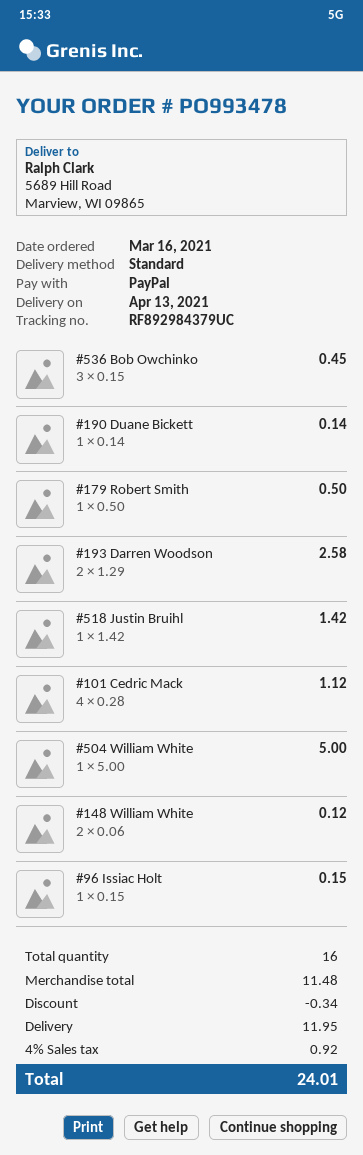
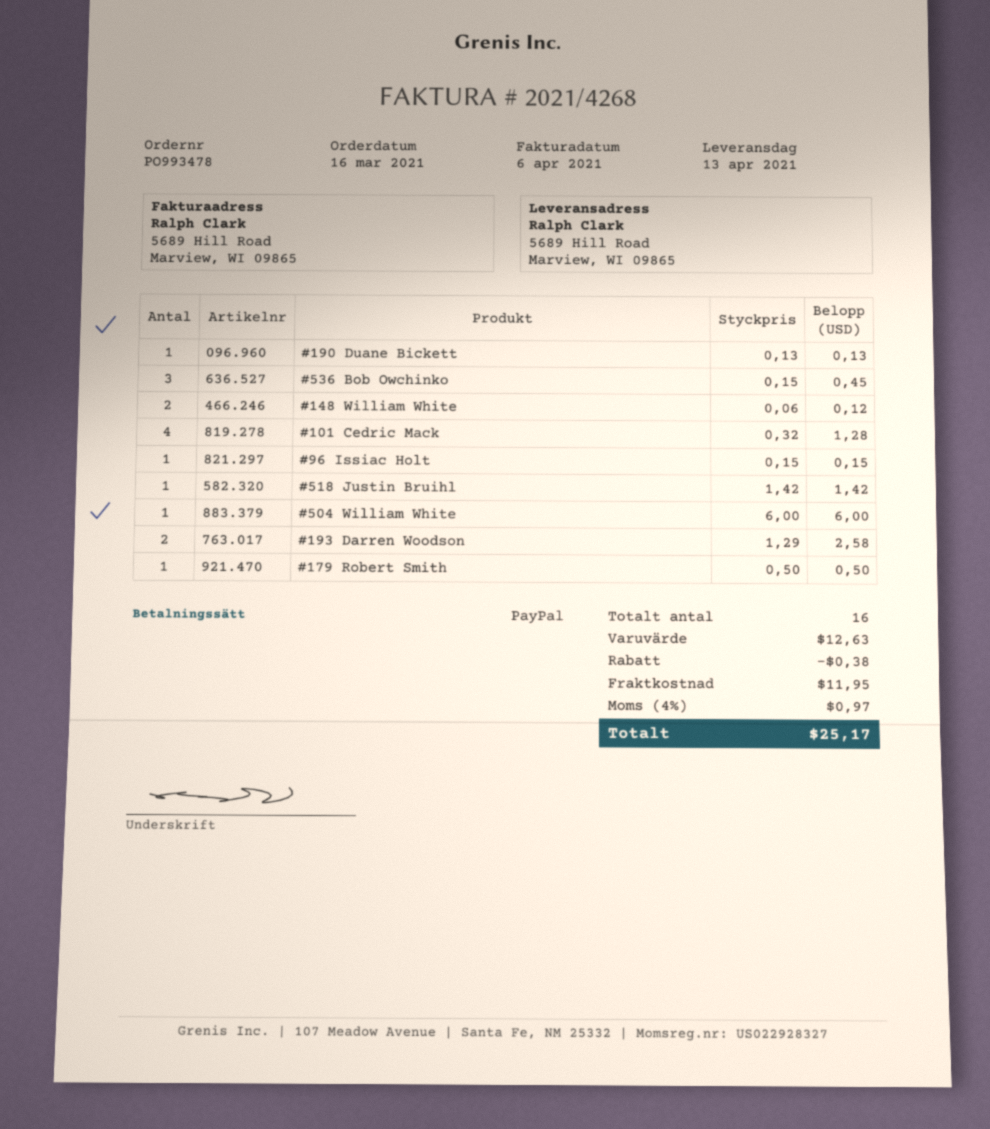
#190 Duane Bickett: 1 x 0.14 = 0.14 -> 1 x 0.13 = 0.13
#101 Cedric Mack: 4 x 0.28 = 1.12 -> 4 x 0.32 = 1.28
#504 William White: 1 x 5.00 = 5.00 -> 1 x 6.00 = 6.00
subtotal: 11.48 -> 12.63
discount: 0.34 -> 0.38
tax: 4% = 0.92 -> 4% = 0.97
total: 24.01 -> 25.17

